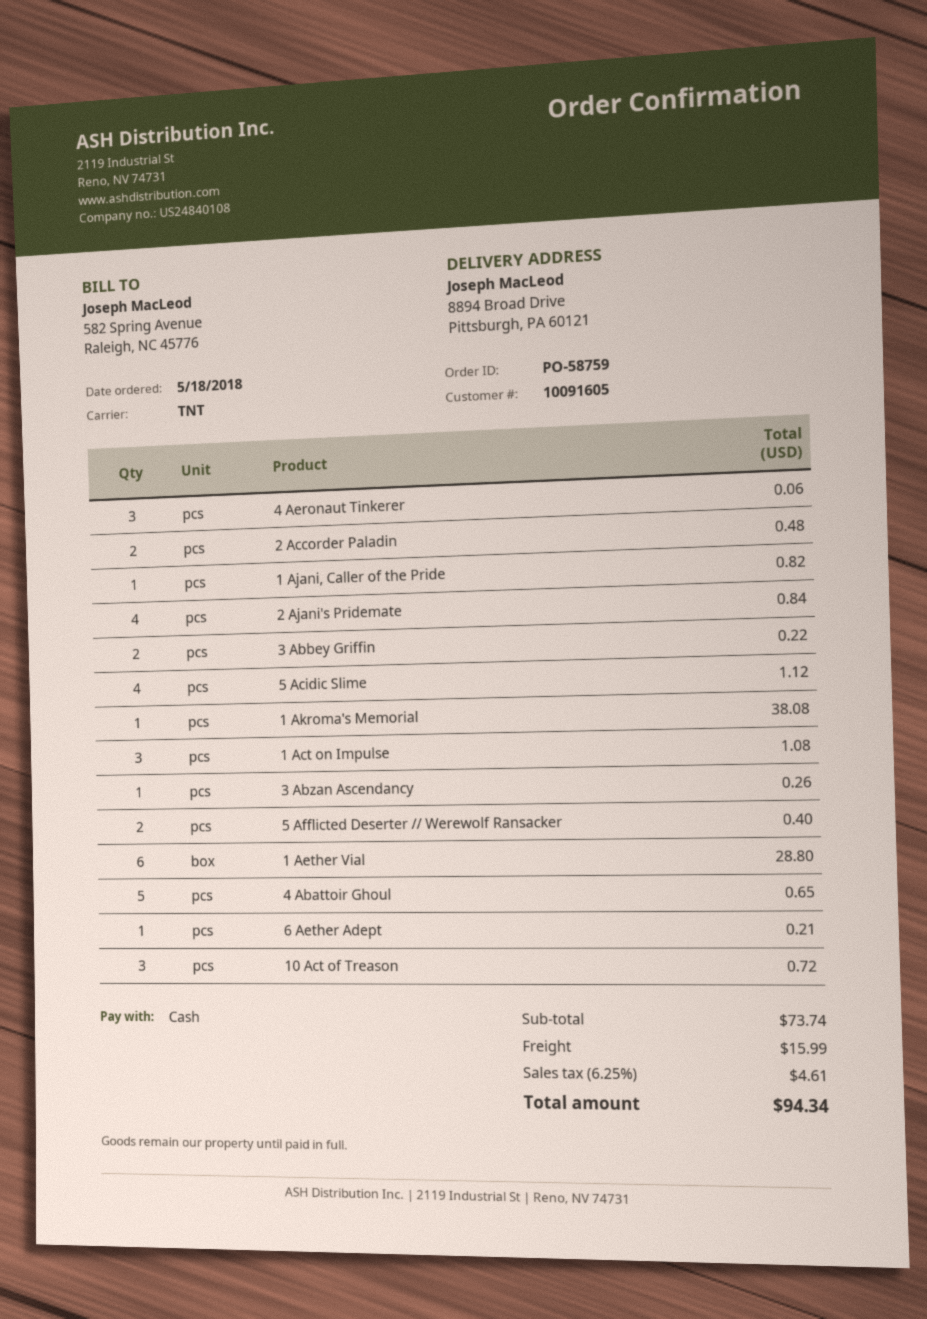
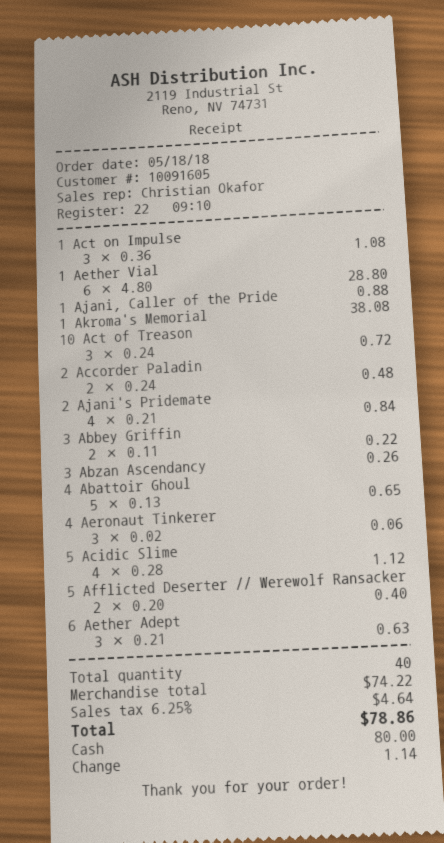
1 Ajani, Caller of the Pride: 1 for 0.82 -> 1 for 0.88
6 Aether Adept: 1 for 0.21 -> 3 for 0.63
subtotal: 73.74 -> 74.22
shipping: 15.99 -> none
tax: 6.25% = 4.61 -> 6.25% = 4.64
total: 94.34 -> 78.86

